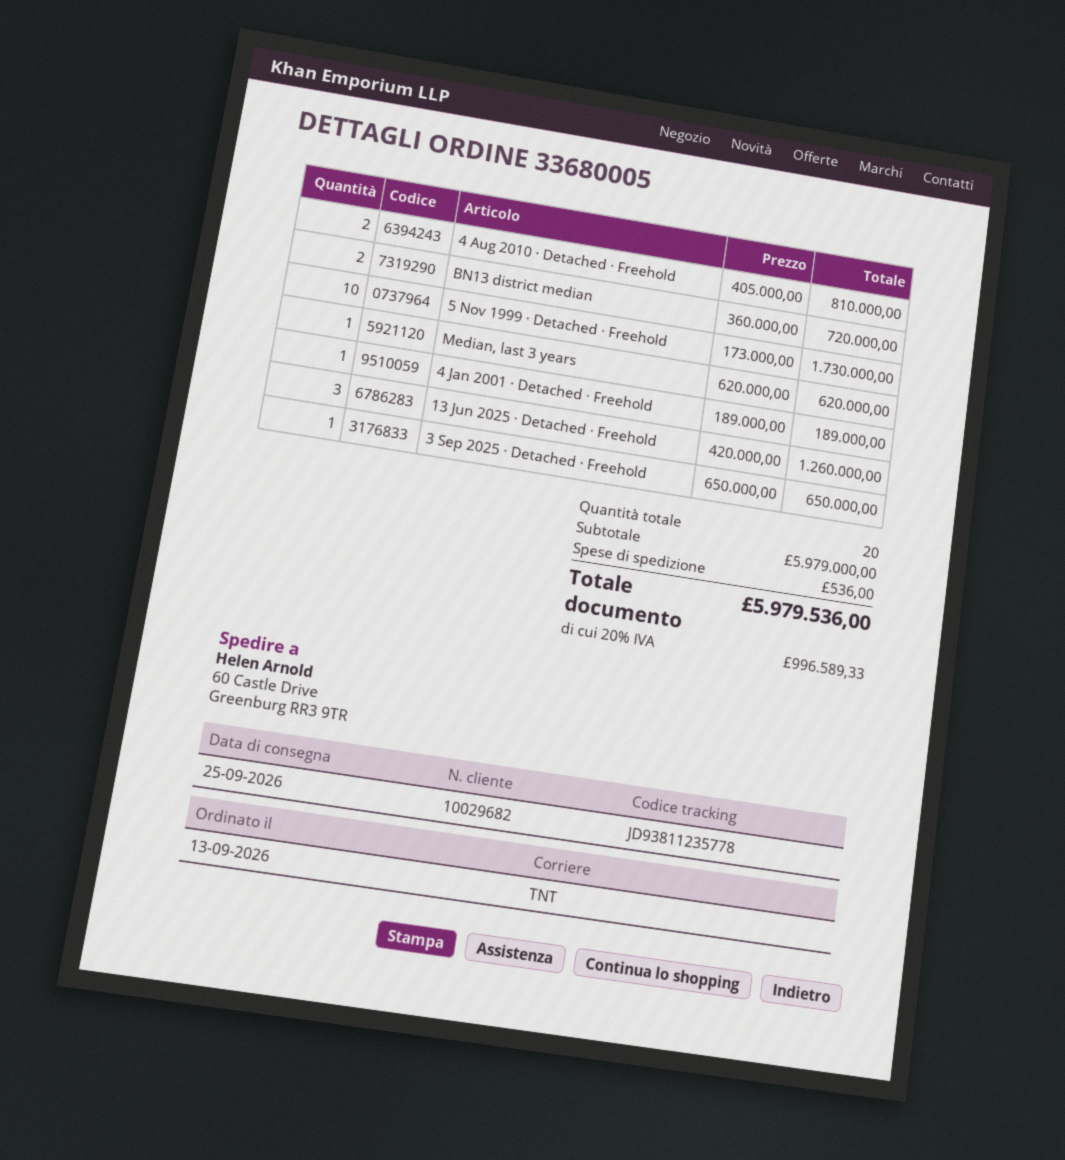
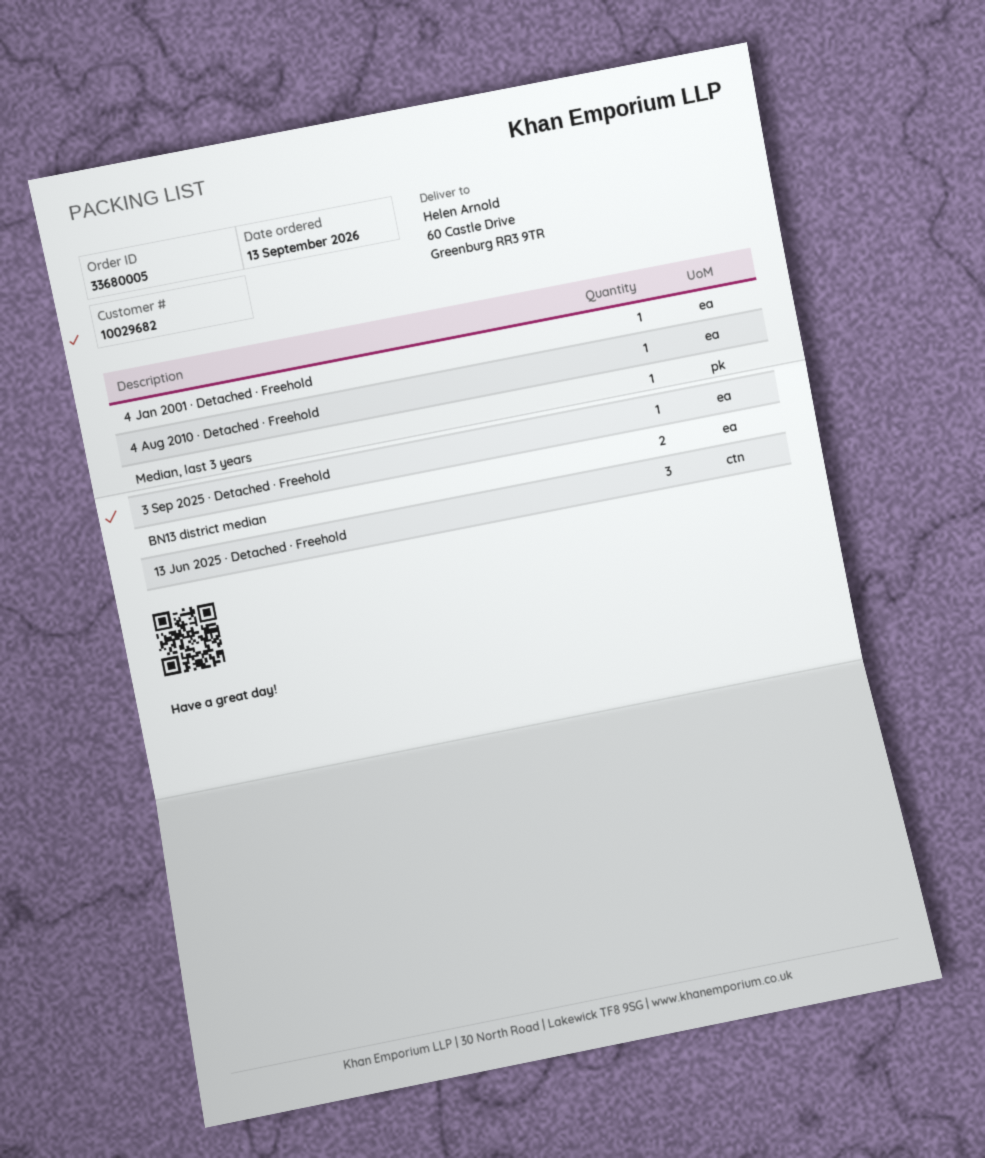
4 Aug 2010 · Detached · Freehold: 2 -> 1
5 Nov 1999 · Detached · Freehold: 10 -> none

